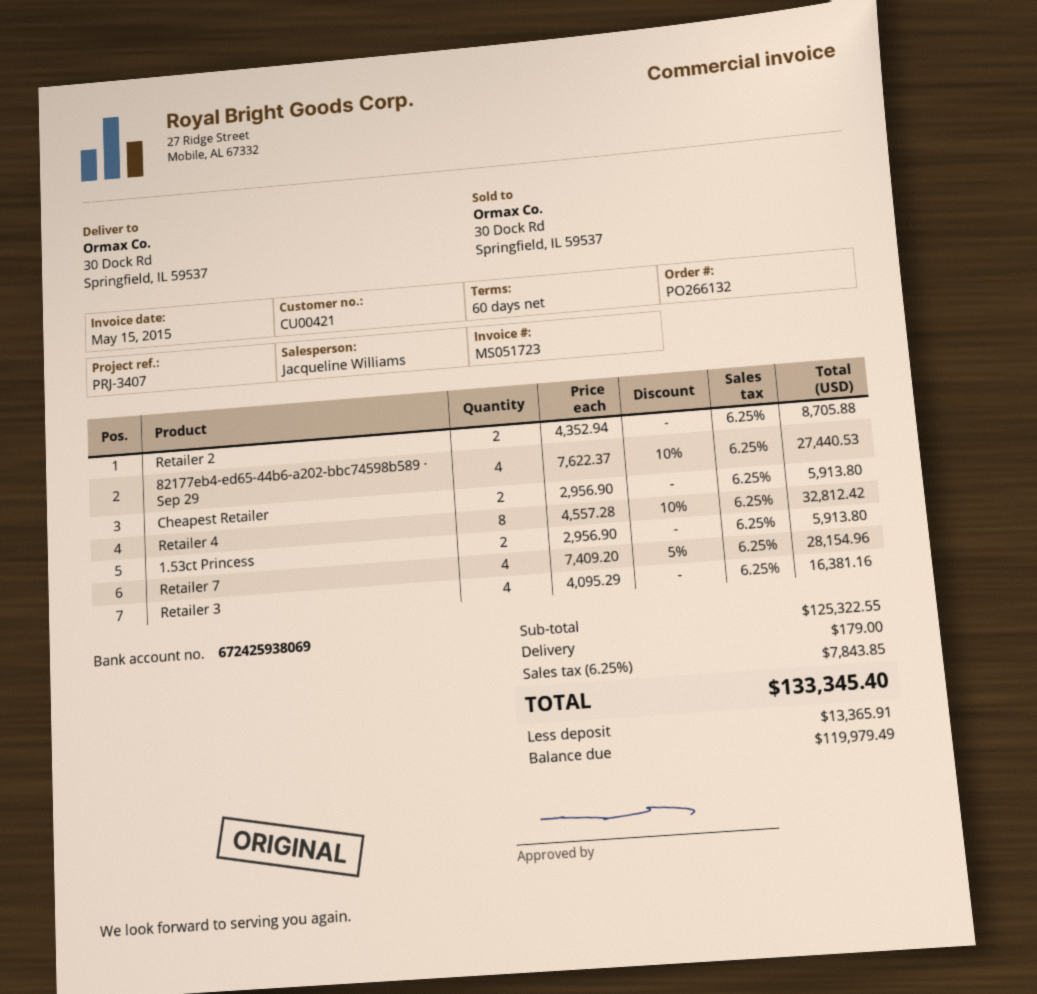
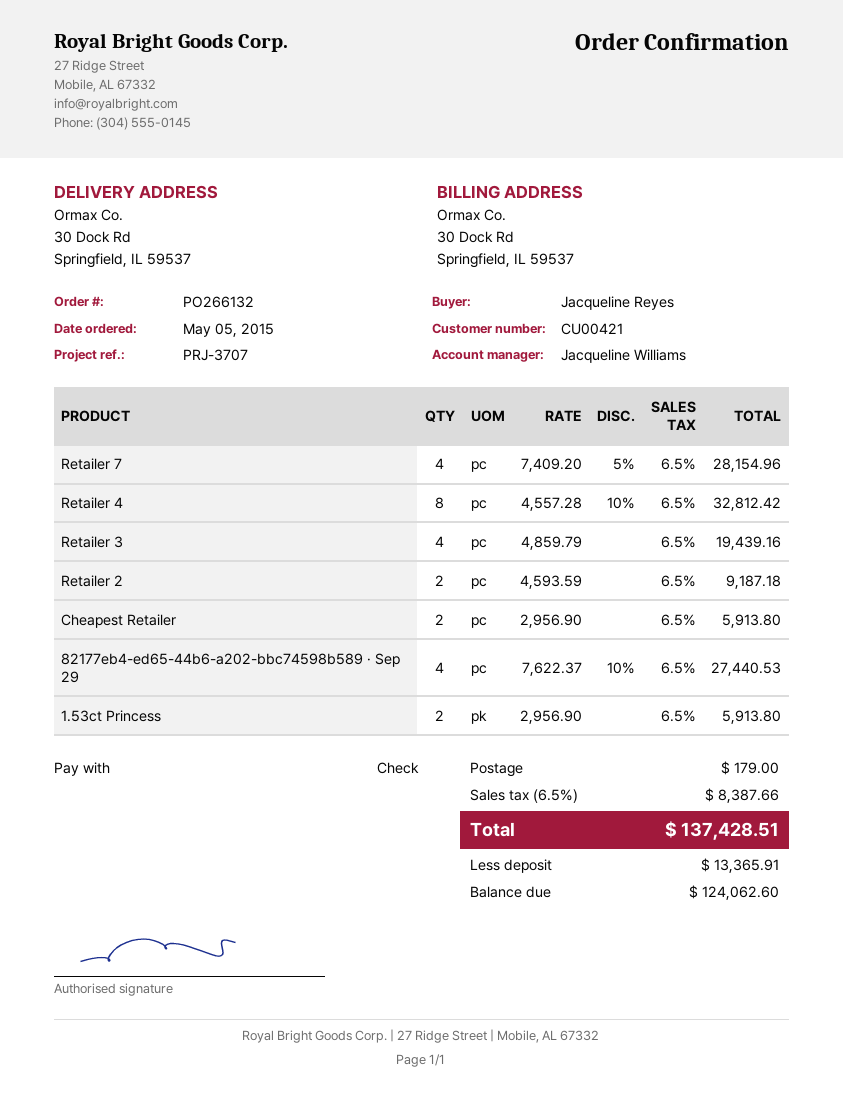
reference: PRJ-3407 -> PRJ-3707
Retailer 2: 2 x 4352.94 = 8705.88 -> 2 x 4593.59 = 9187.18
Retailer 3: 4 x 4095.29 = 16381.16 -> 4 x 4859.79 = 19439.16
tax: 6.25% = 7843.85 -> 6.5% = 8387.66
total: 133345.40 -> 137428.51
balance: 119979.49 -> 124062.60

